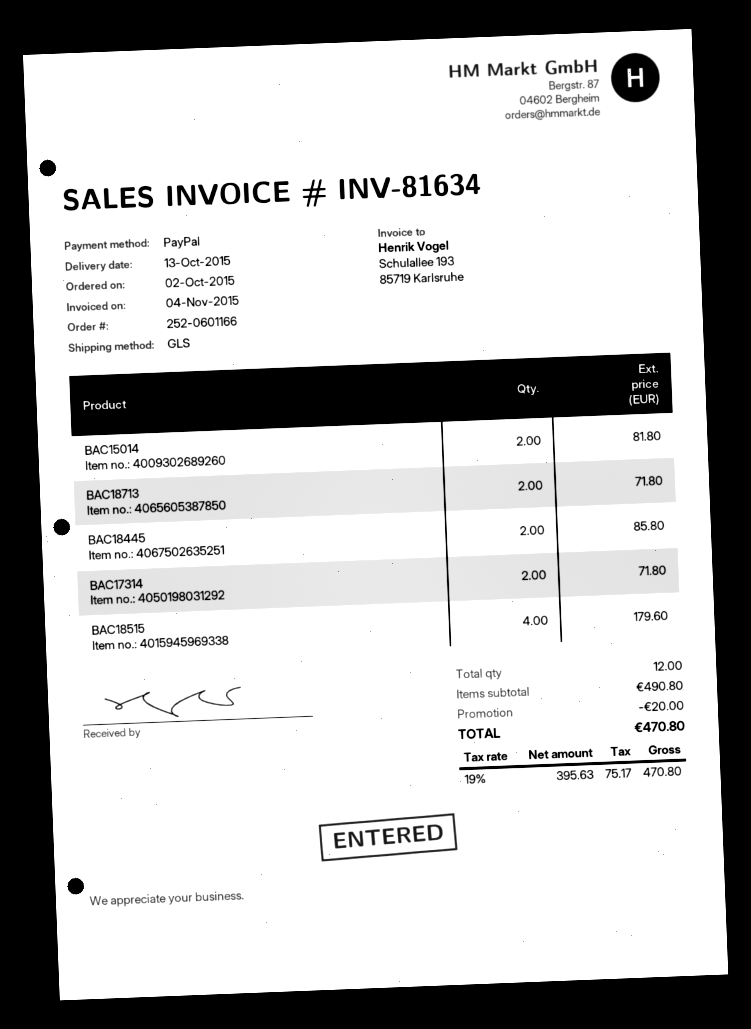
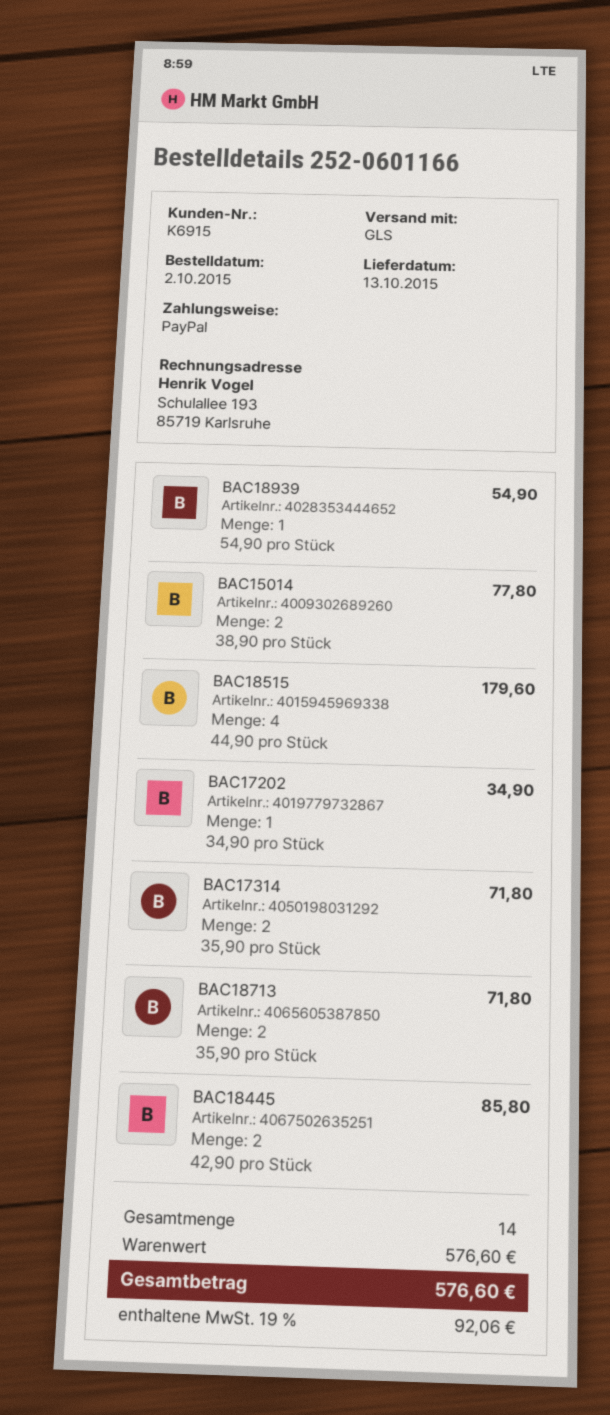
BAC15014: 2 for 81.80 -> 2 for 77.80
BAC18939: none -> 1 for 54.90
BAC17202: none -> 1 for 34.90
total quantity: 12 -> 14
subtotal: 490.80 -> 576.60
discount: 20.00 -> none
tax: 19% = 75.17 -> 19% = 92.06
total: 470.80 -> 576.60

